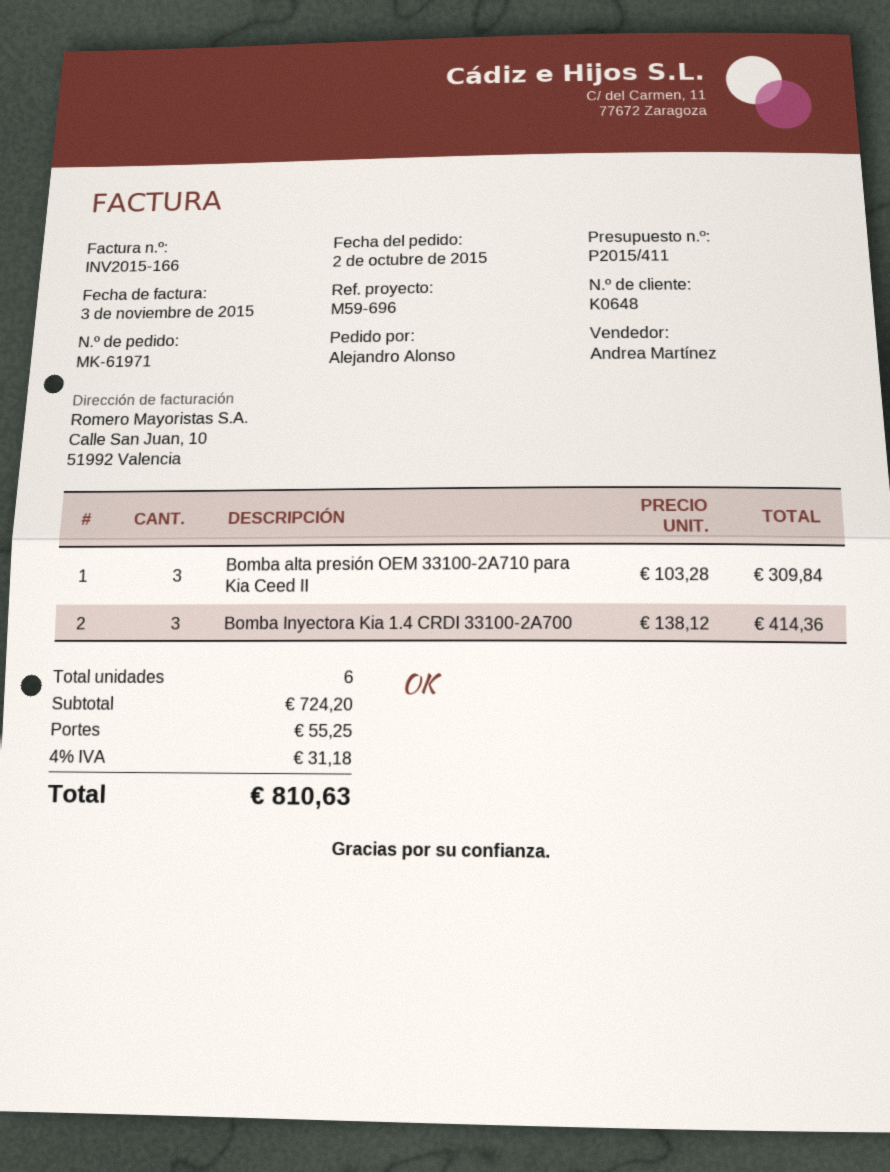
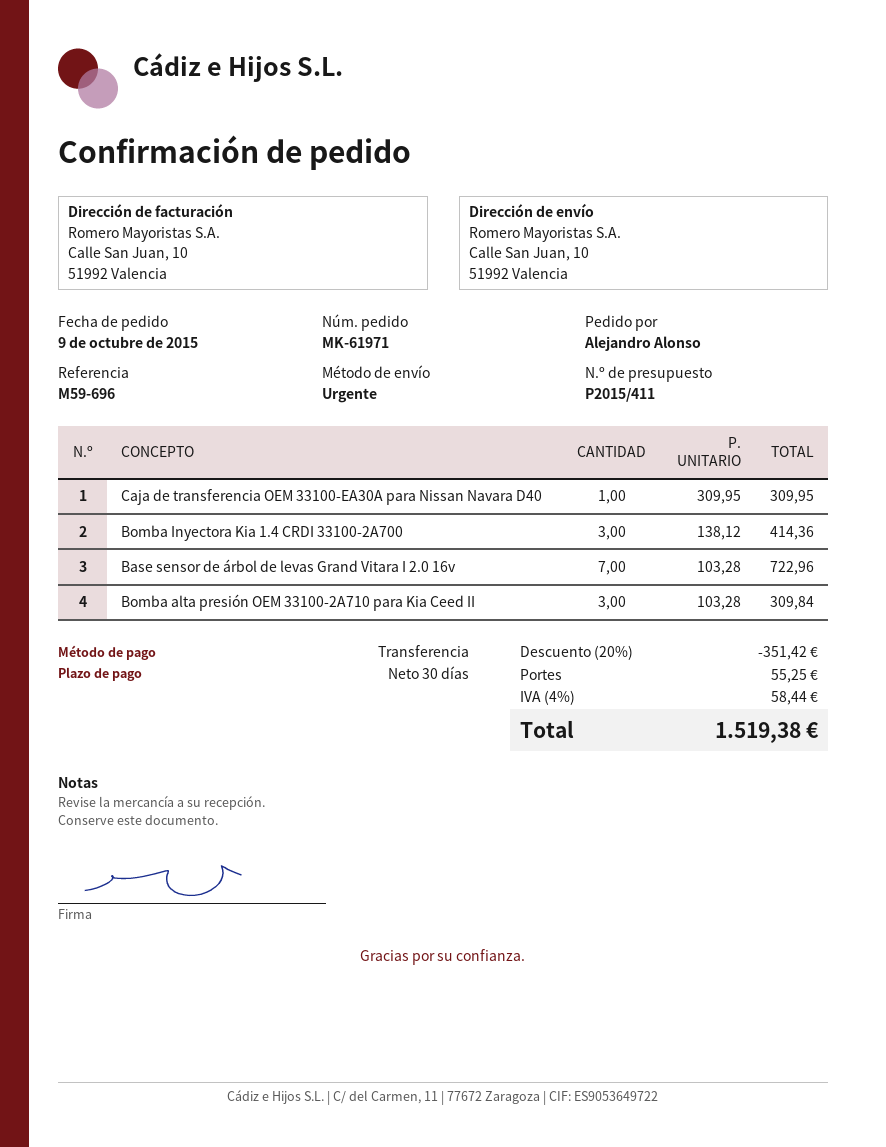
order date: 2015-10-02 -> 2015-10-09
Caja de transferencia OEM 33100-EA30A para Nissan Navara D40: none -> 1 x 309.95 = 309.95
Base sensor de árbol de levas Grand Vitara I 2.0 16v: none -> 7 x 103.28 = 722.96
discount: none -> 20% = 351.42
tax: 4% = 31.18 -> 4% = 58.44
total: 810.63 -> 1519.38

